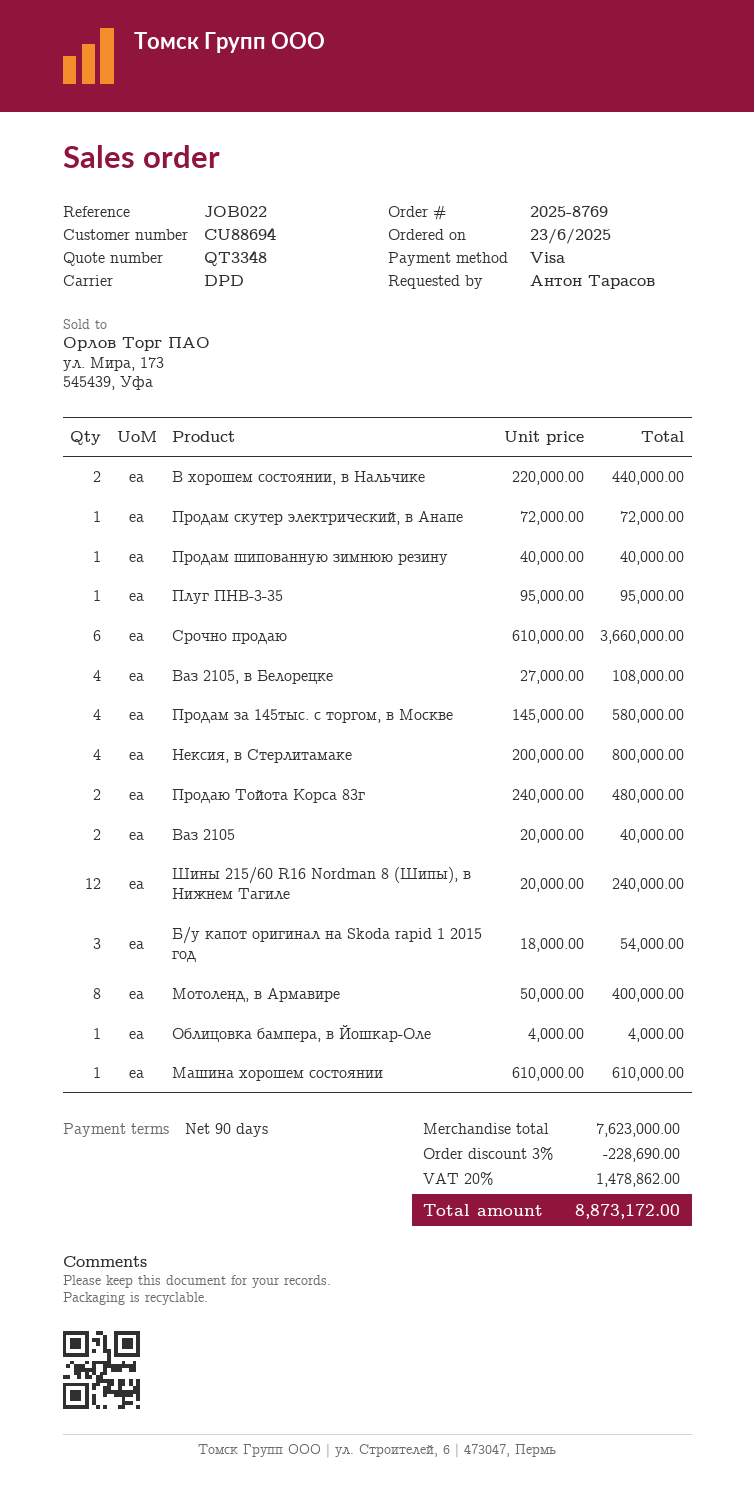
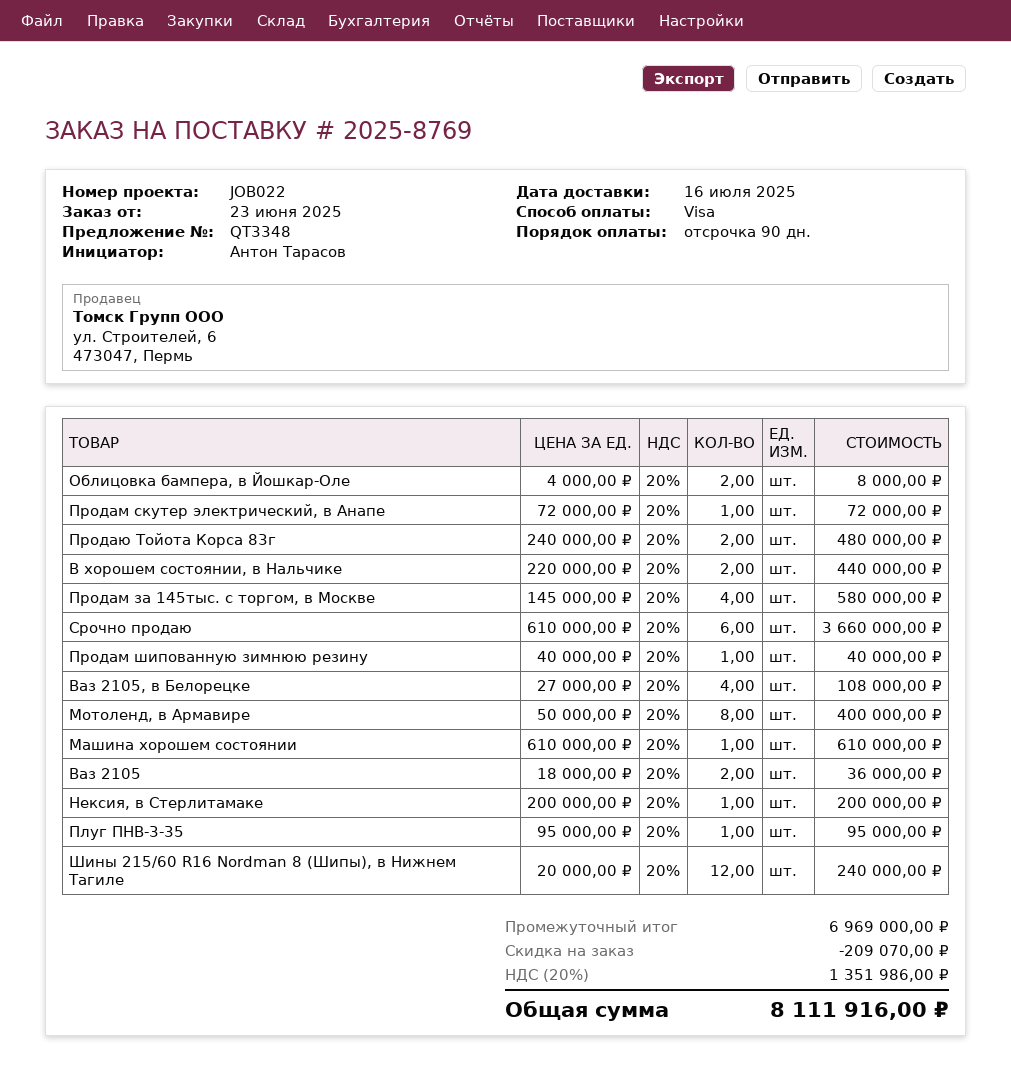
Нексия, в Стерлитамаке: 4 x 200000.00 = 800000.00 -> 1 x 200000.00 = 200000.00
Ваз 2105: 2 x 20000.00 = 40000.00 -> 2 x 18000.00 = 36000.00
Б/у капот оригинал на Skoda rapid 1 2015 год: 3 x 18000.00 = 54000.00 -> none
Облицовка бампера, в Йошкар-Оле: 1 x 4000.00 = 4000.00 -> 2 x 4000.00 = 8000.00
subtotal: 7623000.00 -> 6969000.00
discount: 228690.00 -> 209070.00
tax: 20% = 1478862.00 -> 20% = 1351986.00
total: 8873172.00 -> 8111916.00

